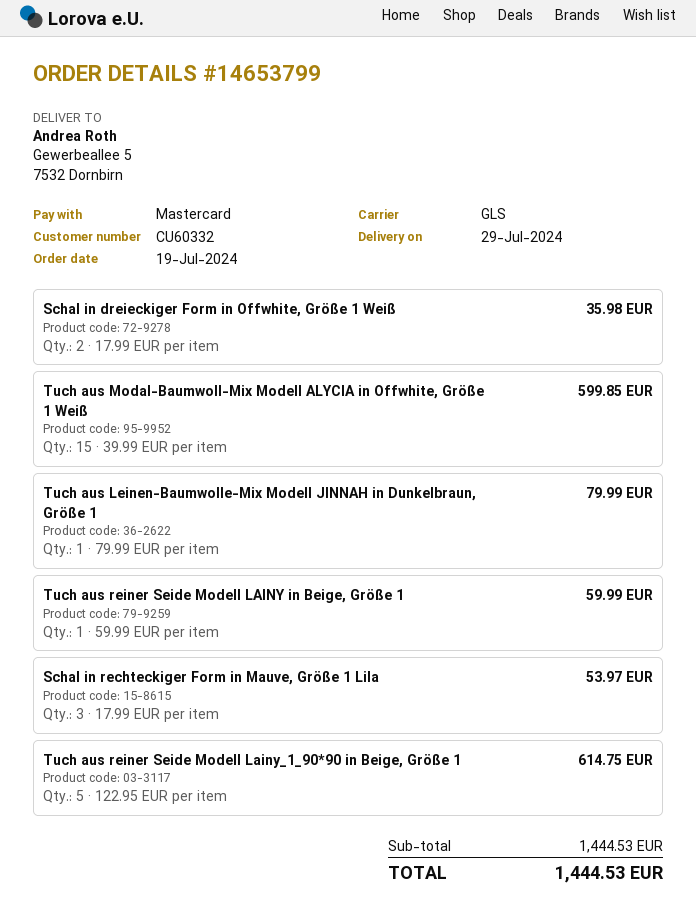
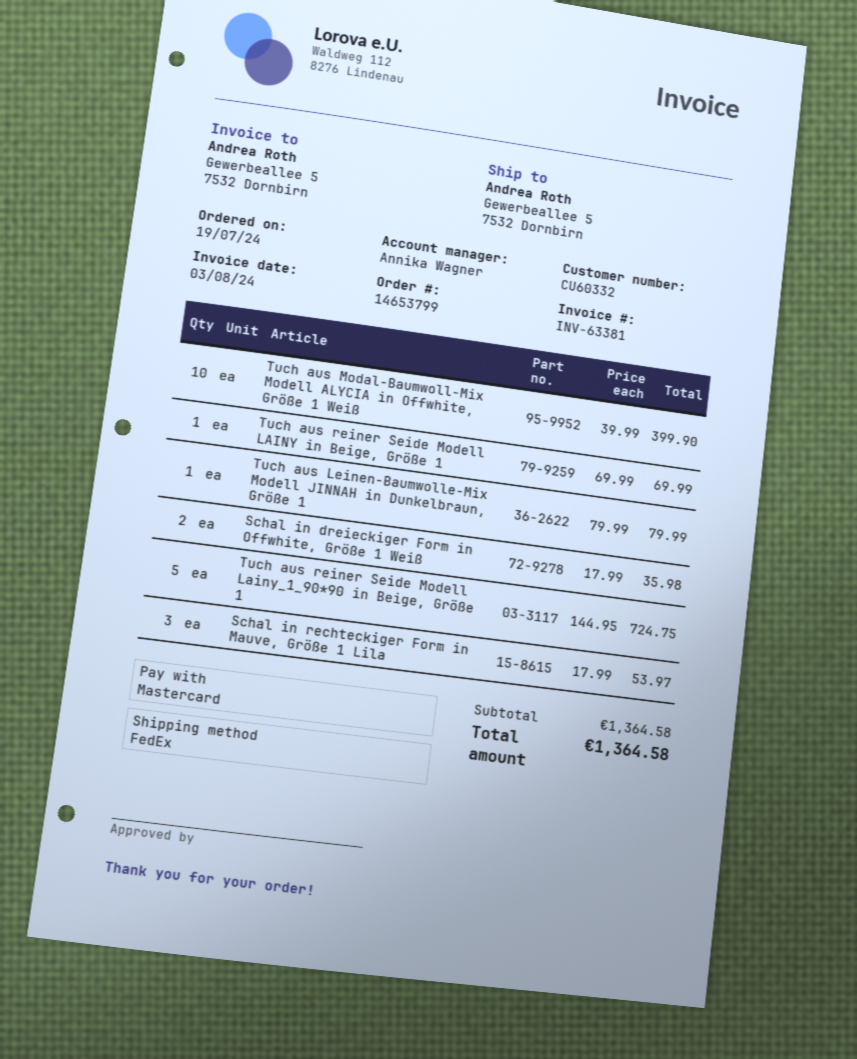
shipping method: GLS -> FedEx
Tuch aus Modal-Baumwoll-Mix Modell ALYCIA in Offwhite, Größe 1 Weiß: 15 x 39.99 = 599.85 -> 10 x 39.99 = 399.90
Tuch aus reiner Seide Modell LAINY in Beige, Größe 1: 1 x 59.99 = 59.99 -> 1 x 69.99 = 69.99
Tuch aus reiner Seide Modell Lainy_1_90*90 in Beige, Größe 1: 5 x 122.95 = 614.75 -> 5 x 144.95 = 724.75
subtotal: 1444.53 -> 1364.58
total: 1444.53 -> 1364.58

